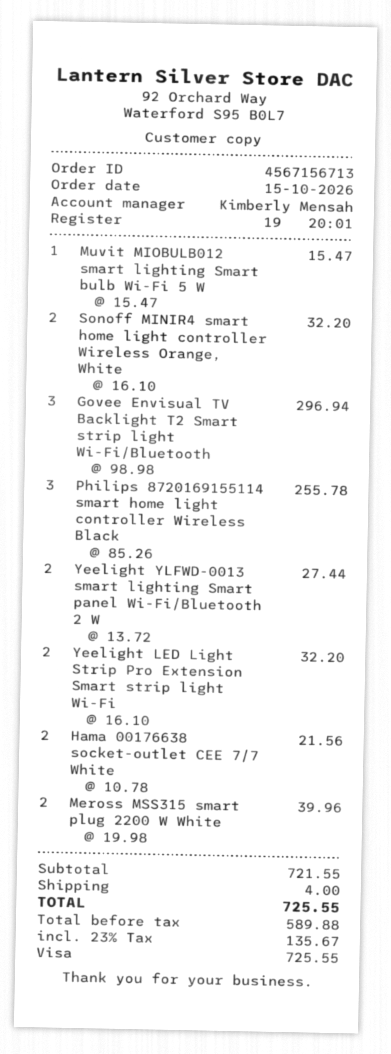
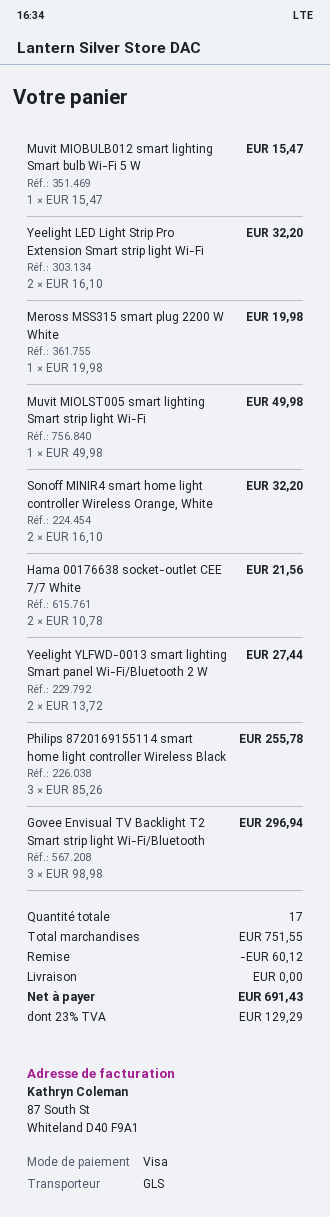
Meross MSS315 smart plug 2200 W White: 2 x 19.98 = 39.96 -> 1 x 19.98 = 19.98
Muvit MIOLST005 smart lighting Smart strip light Wi-Fi: none -> 1 x 49.98 = 49.98
subtotal: 721.55 -> 751.55
discount: none -> 60.12
shipping: 4.00 -> 0.00
tax: 23% = 135.67 -> 23% = 129.29
total: 725.55 -> 691.43

